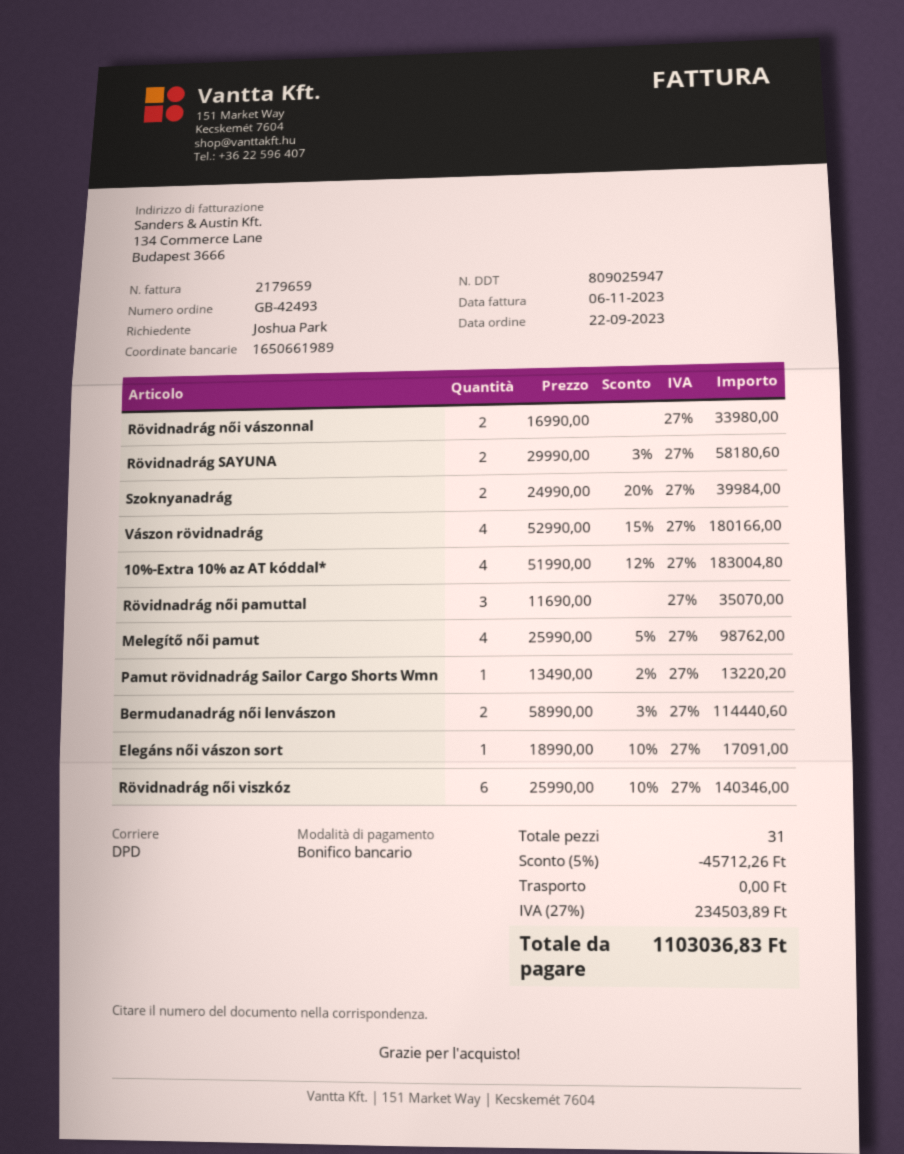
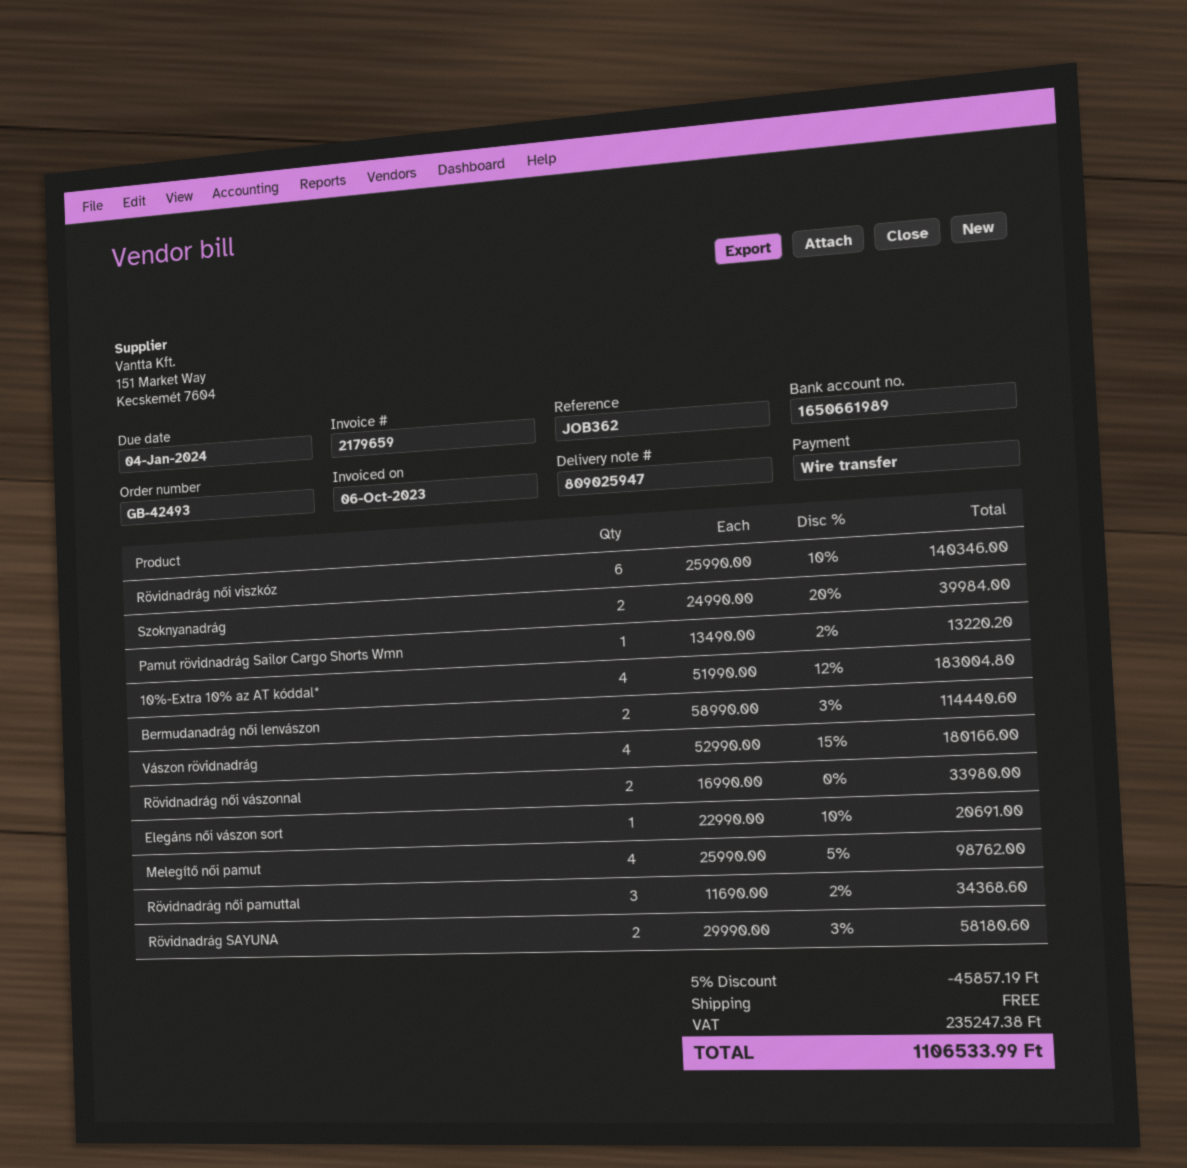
invoice date: 2023-11-06 -> 2023-10-06
Rövidnadrág női pamuttal: 3 x 11690.00 = 35070.00 -> 3 x 11690.00 - 2% = 34368.60
Elegáns női vászon sort: 1 x 18990.00 - 10% = 17091.00 -> 1 x 22990.00 - 10% = 20691.00
discount: 5% = 45712.26 -> 5% = 45857.19
tax: 234503.89 -> 235247.38
total: 1103036.83 -> 1106533.99

